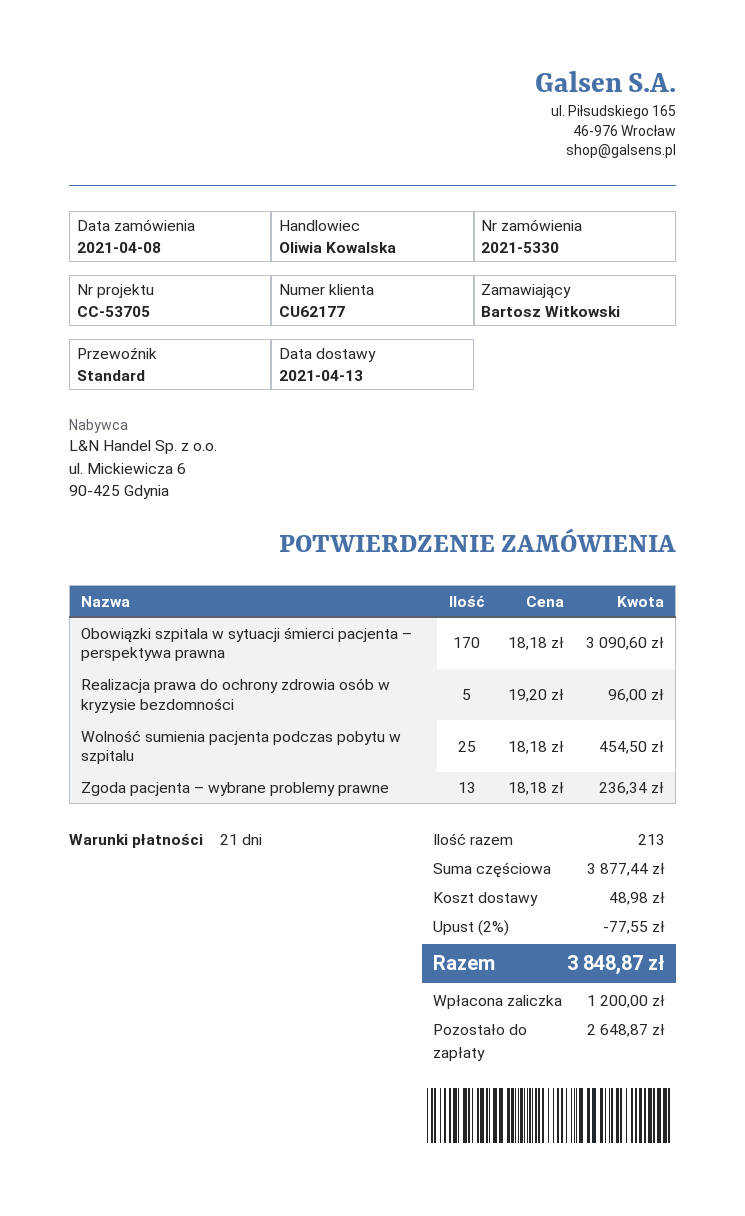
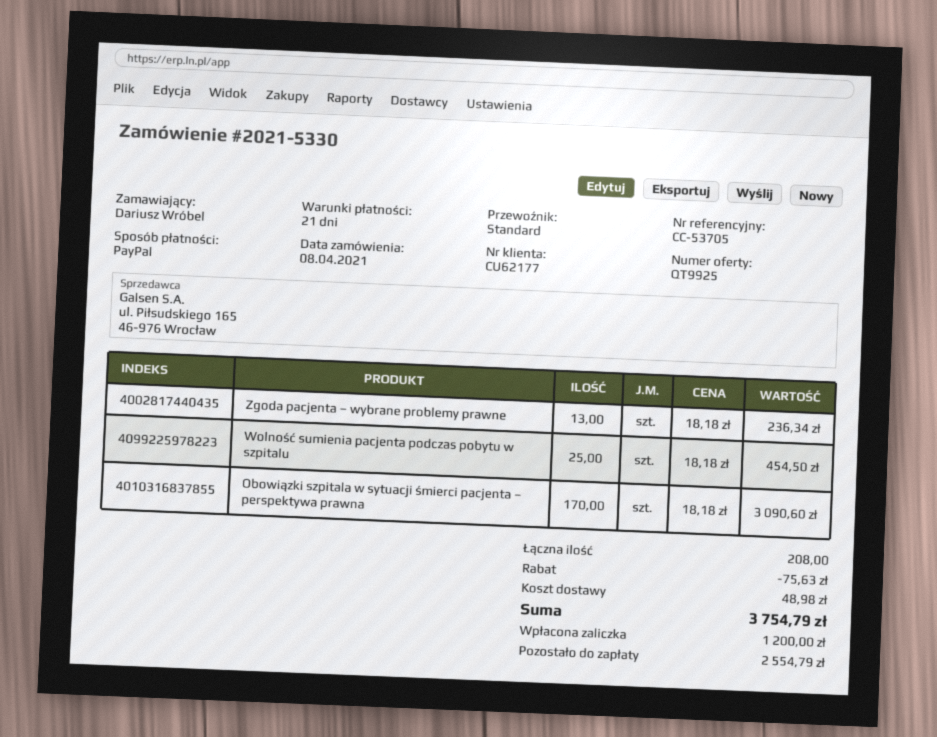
ordered by: Bartosz Witkowski -> Dariusz Wróbel
Realizacja prawa do ochrony zdrowia osób w kryzysie bezdomności: 5 x 19.20 = 96.00 -> none
total quantity: 213 -> 208
discount: 77.55 -> 75.63
total: 3848.87 -> 3754.79
balance: 2648.87 -> 2554.79

